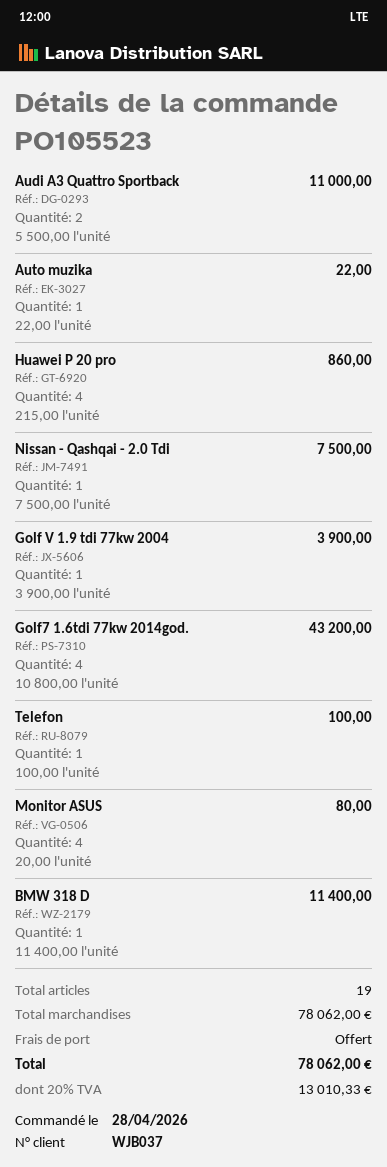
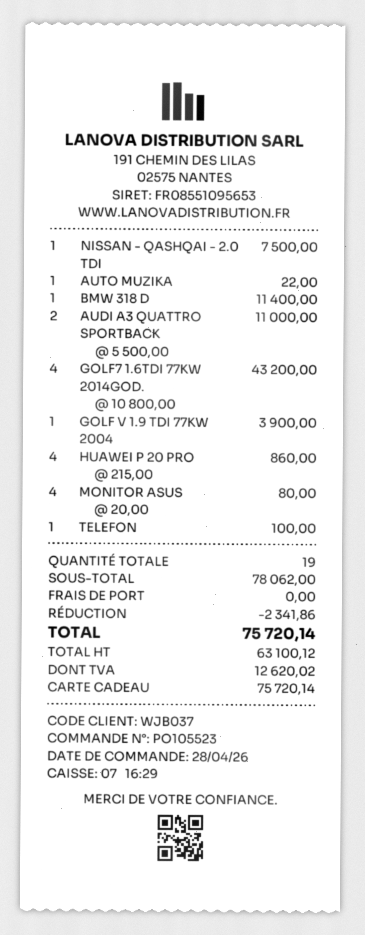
discount: none -> 2341.86
tax: 13010.33 -> 12620.02
total: 78062.00 -> 75720.14

